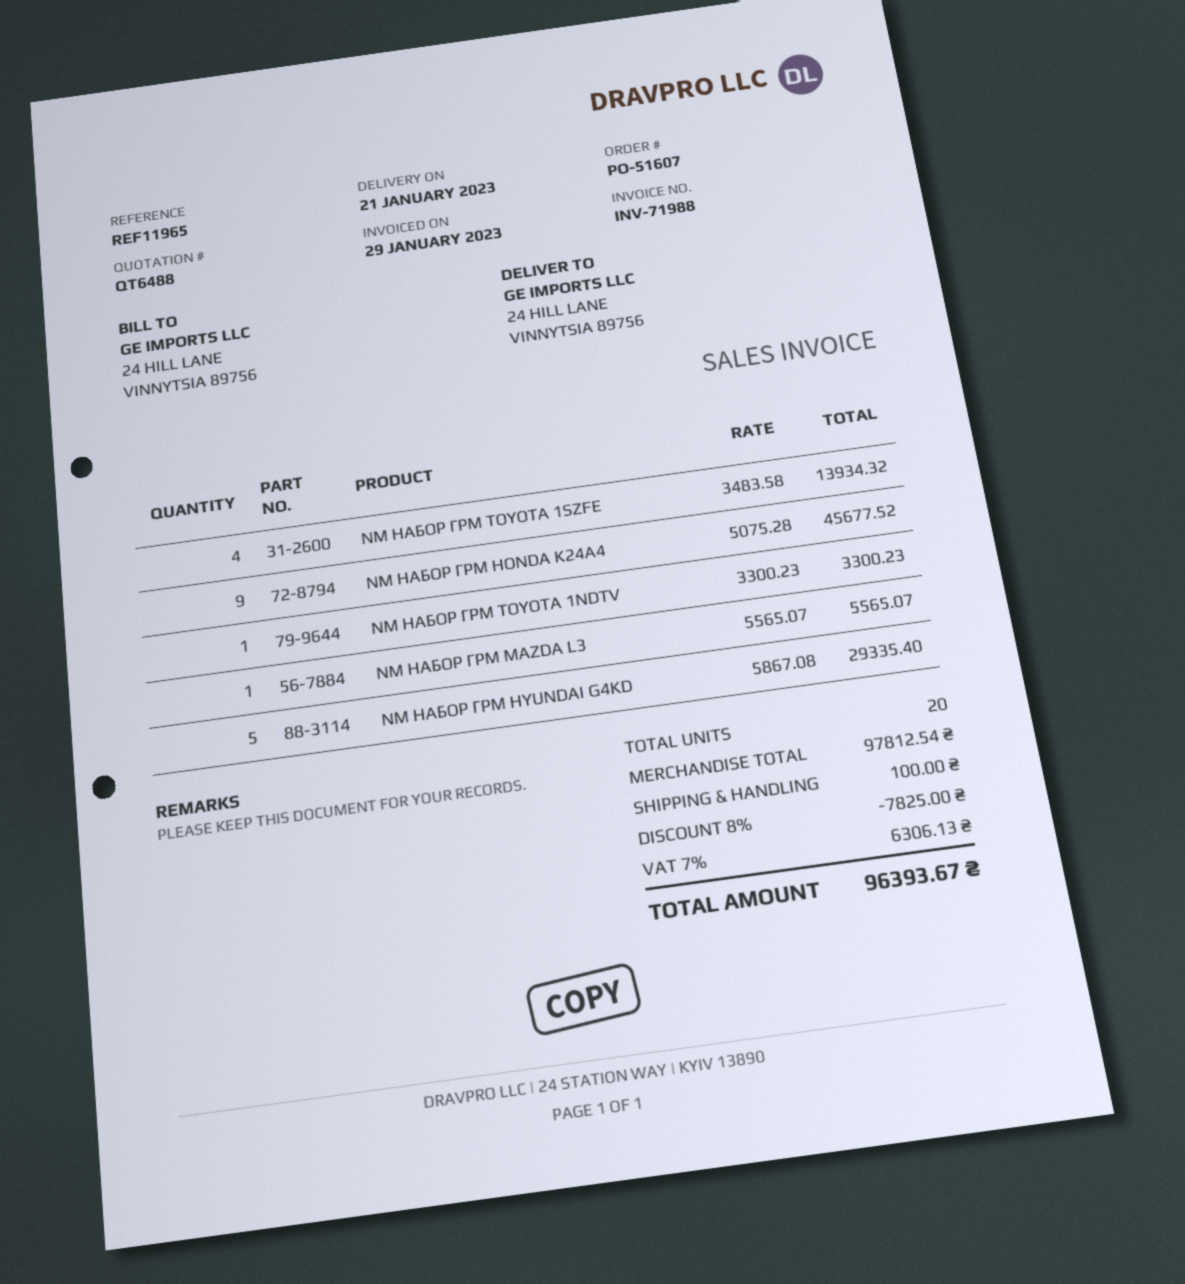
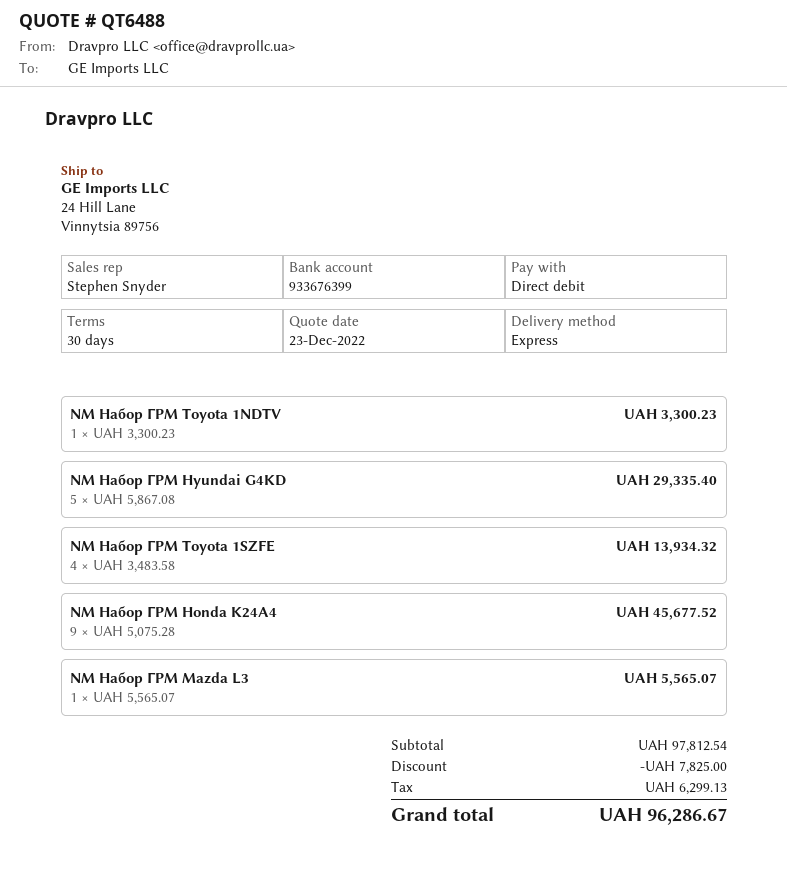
shipping: 100.00 -> none
tax: 6306.13 -> 6299.13
total: 96393.67 -> 96286.67

